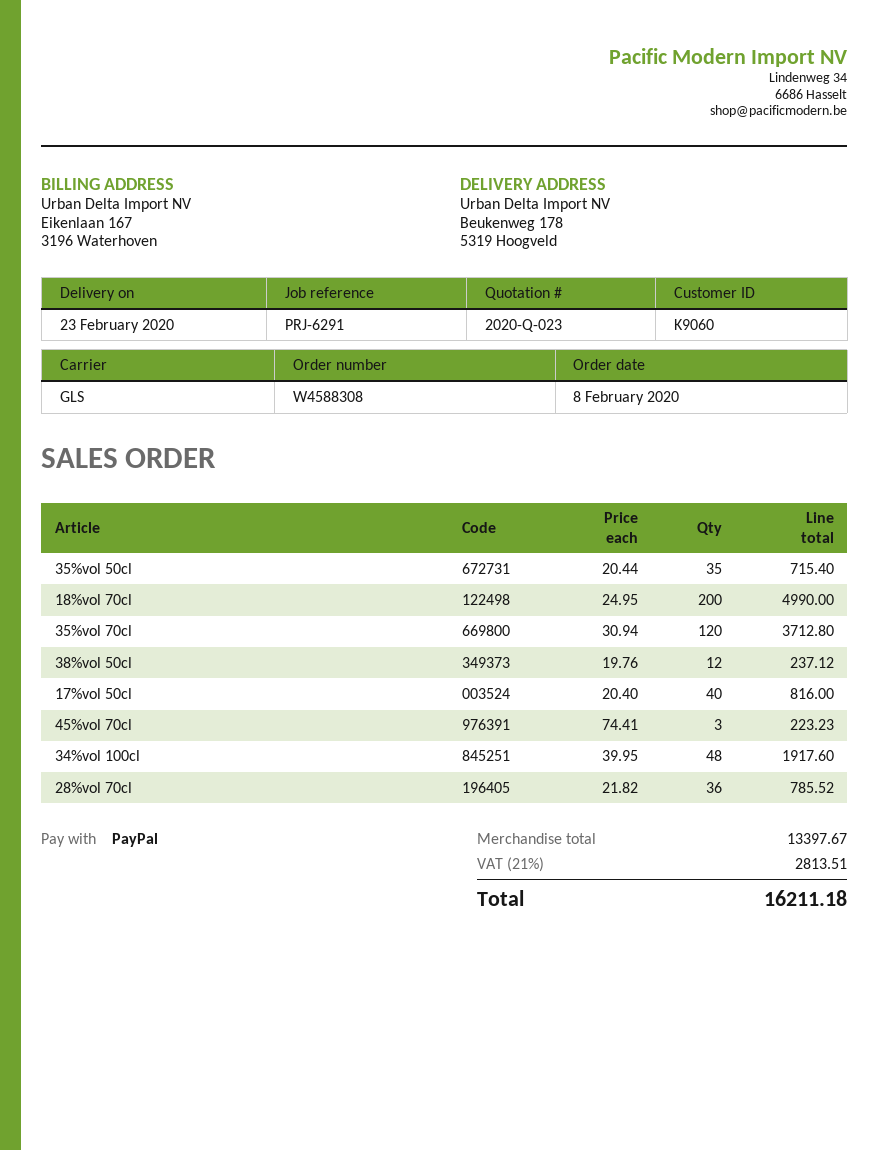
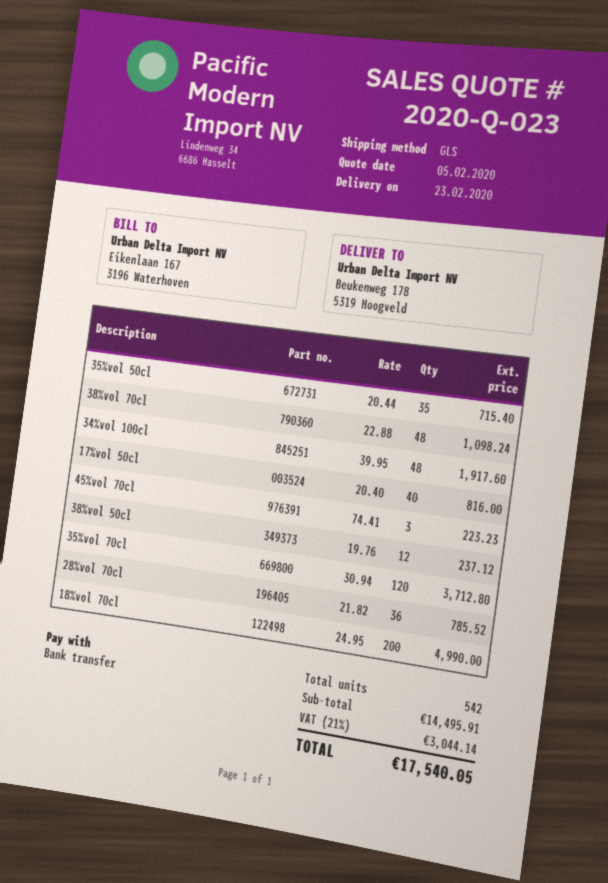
payment method: PayPal -> bank transfer
38%vol 70cl: none -> 48 x 22.88 = 1098.24
subtotal: 13397.67 -> 14495.91
tax: 21% = 2813.51 -> 21% = 3044.14
total: 16211.18 -> 17540.05

